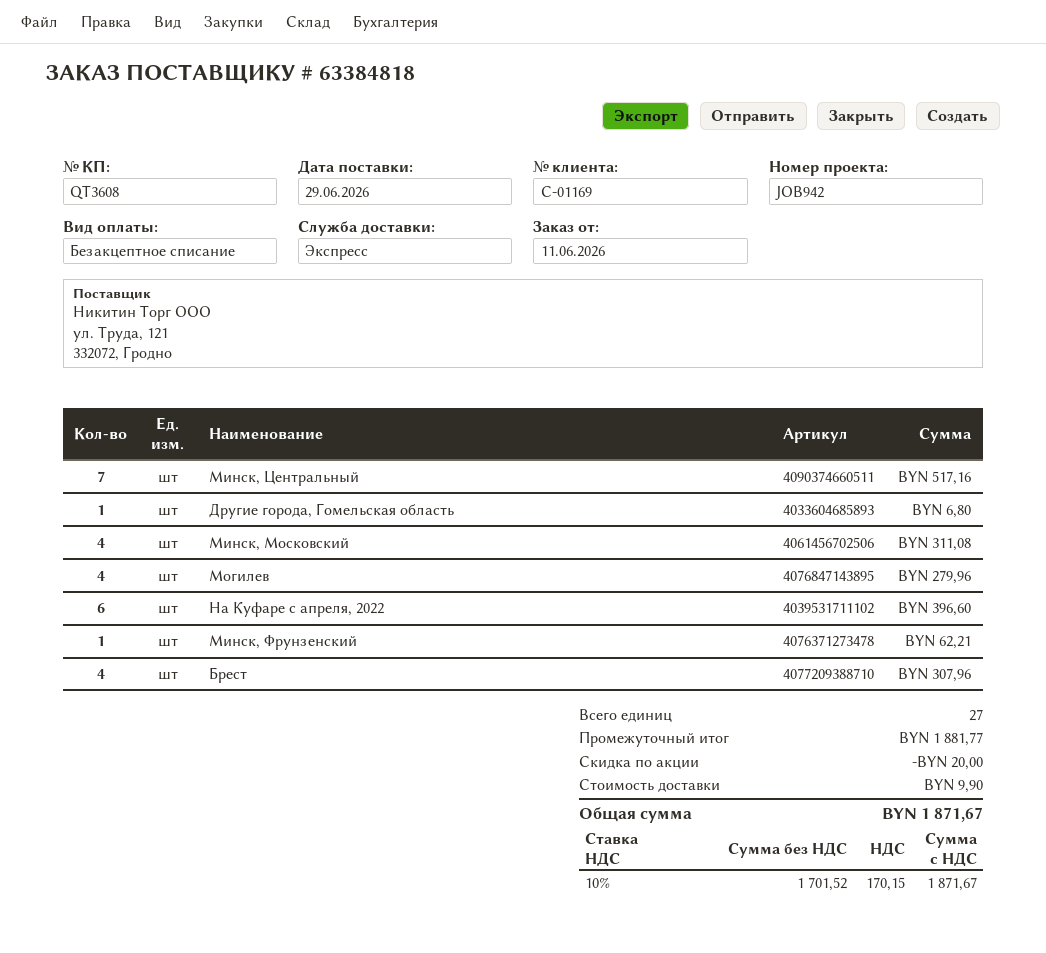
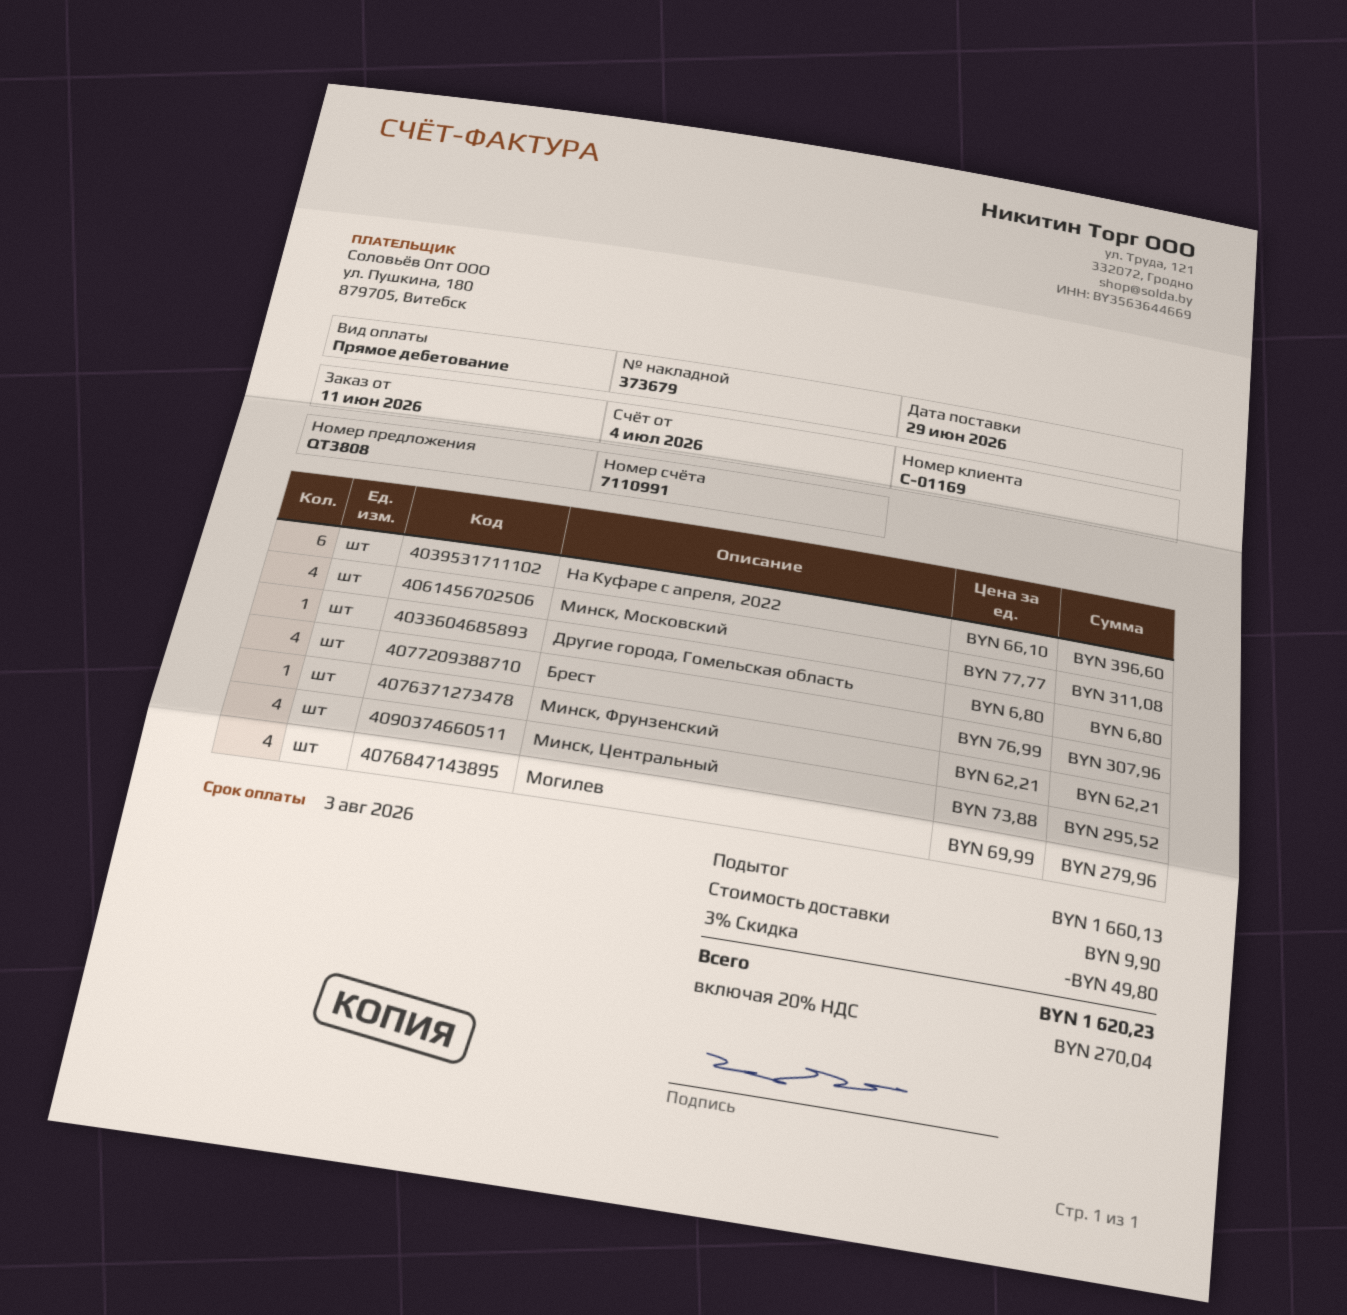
quote number: QT3608 -> QT3808
Минск, Центральный: 7 for 517.16 -> 4 for 295.52
subtotal: 1881.77 -> 1660.13
discount: 20.00 -> 49.80
tax: 10% = 170.15 -> 20% = 270.04
total: 1871.67 -> 1620.23

